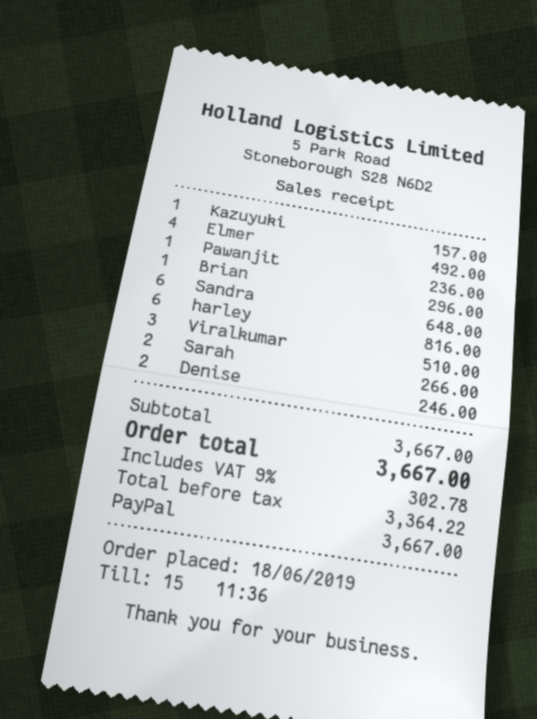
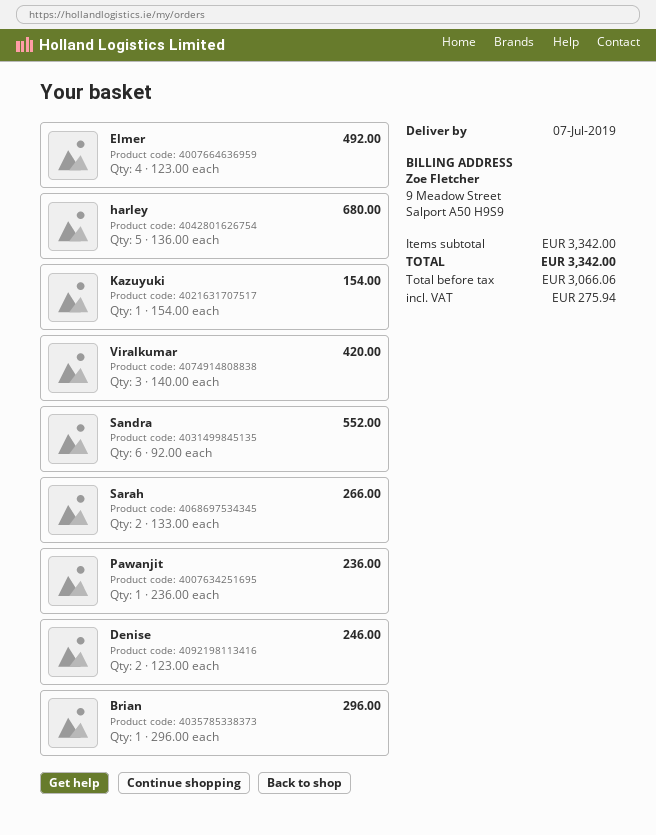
Kazuyuki: 1 for 157.00 -> 1 for 154.00
Sandra: 6 for 648.00 -> 6 for 552.00
harley: 6 for 816.00 -> 5 for 680.00
Viralkumar: 3 for 510.00 -> 3 for 420.00
subtotal: 3667.00 -> 3342.00
net: 3364.22 -> 3066.06
tax: 302.78 -> 275.94
total: 3667.00 -> 3342.00

